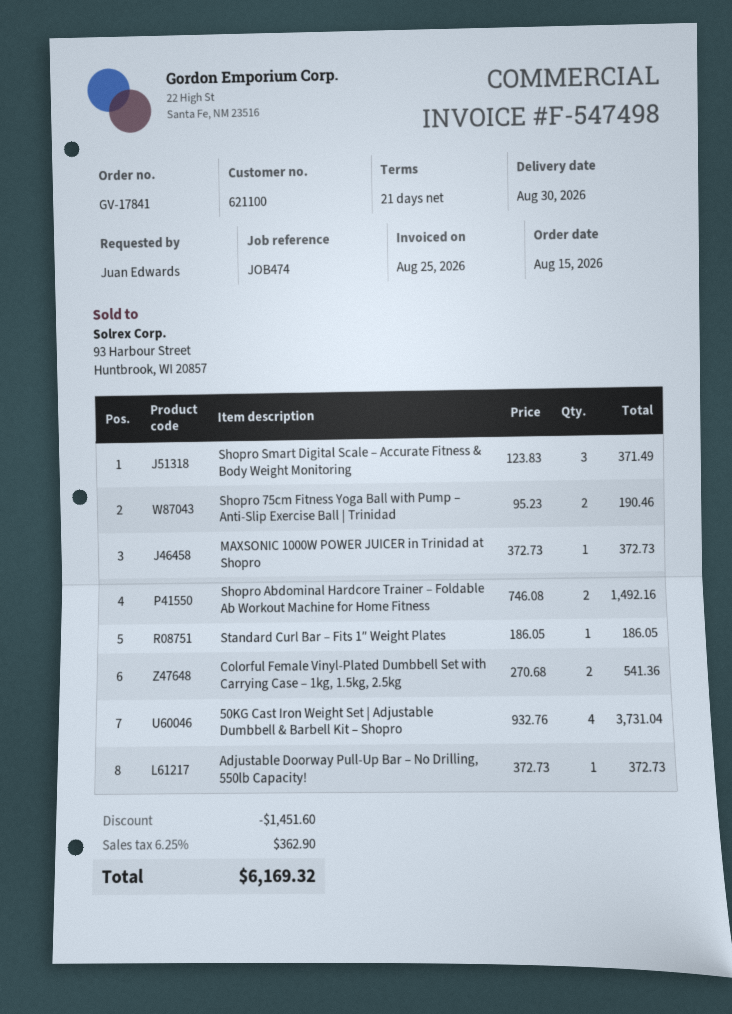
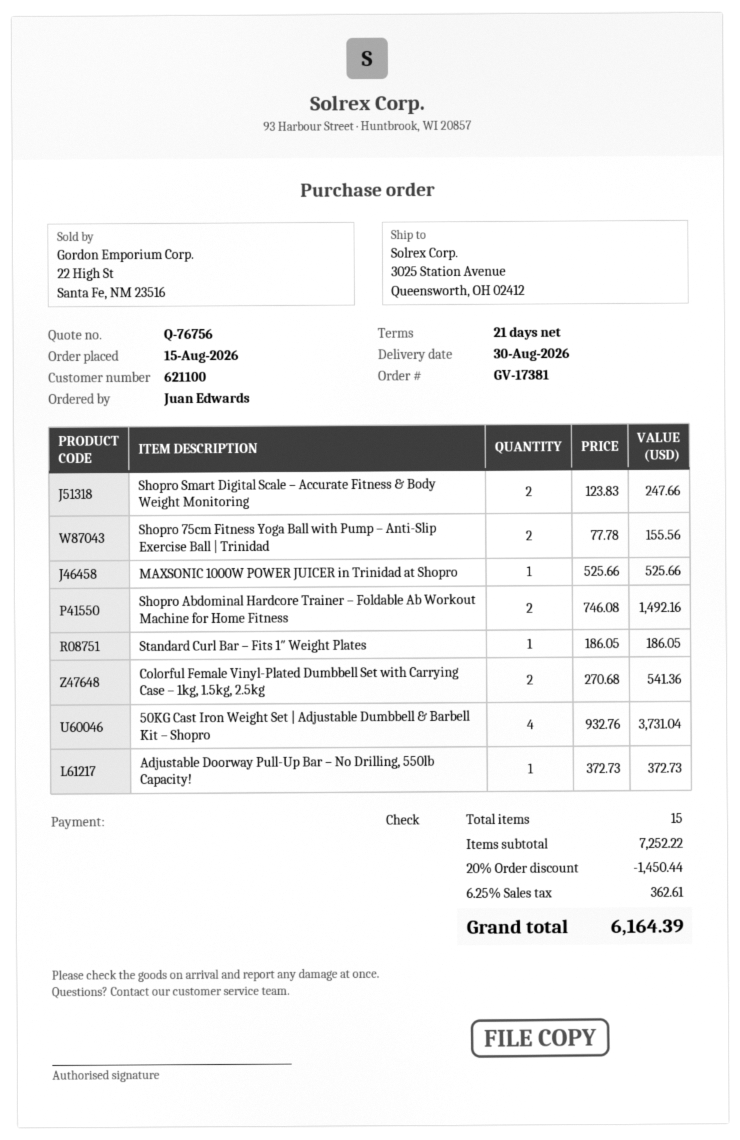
order number: GV-17841 -> GV-17381
Shopro Smart Digital Scale – Accurate Fitness & Body Weight Monitoring: 3 x 123.83 = 371.49 -> 2 x 123.83 = 247.66
Shopro 75cm Fitness Yoga Ball with Pump – Anti-Slip Exercise Ball | Trinidad: 2 x 95.23 = 190.46 -> 2 x 77.78 = 155.56
MAXSONIC 1000W POWER JUICER in Trinidad at Shopro: 1 x 372.73 = 372.73 -> 1 x 525.66 = 525.66
discount: 1451.60 -> 1450.44
tax: 6.25% = 362.90 -> 6.25% = 362.61
total: 6169.32 -> 6164.39

